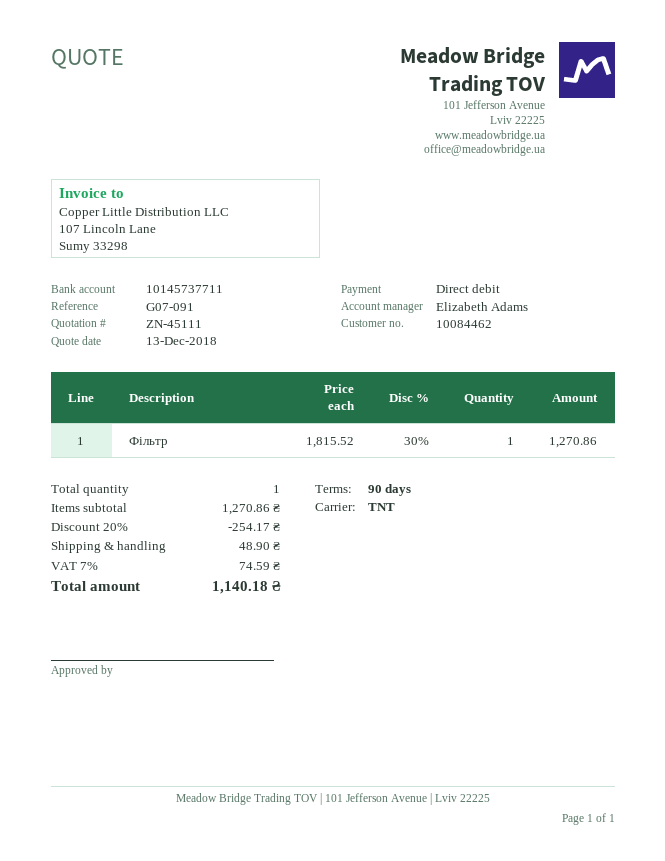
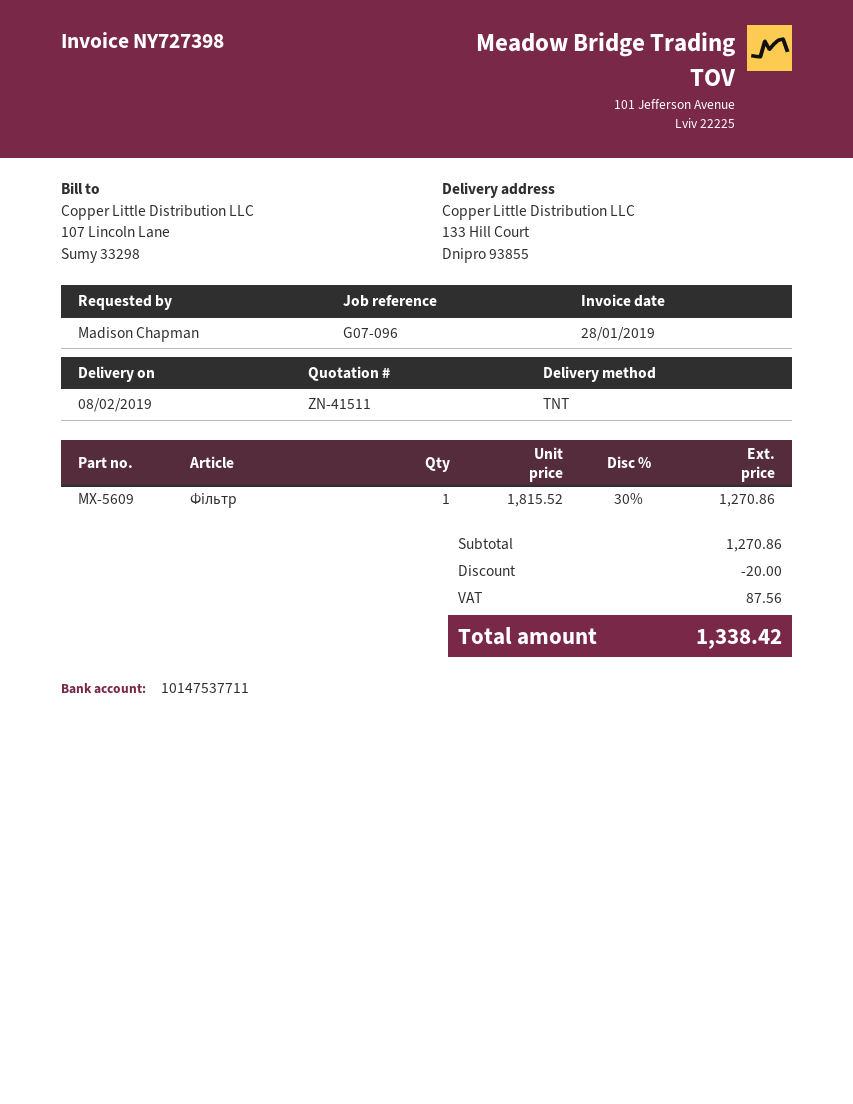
quote number: ZN-45111 -> ZN-41511
reference: G07-091 -> G07-096
bank account: 10145737711 -> 10147537711
discount: 254.17 -> 20.00
shipping: 48.90 -> none
tax: 74.59 -> 87.56
total: 1140.18 -> 1338.42

